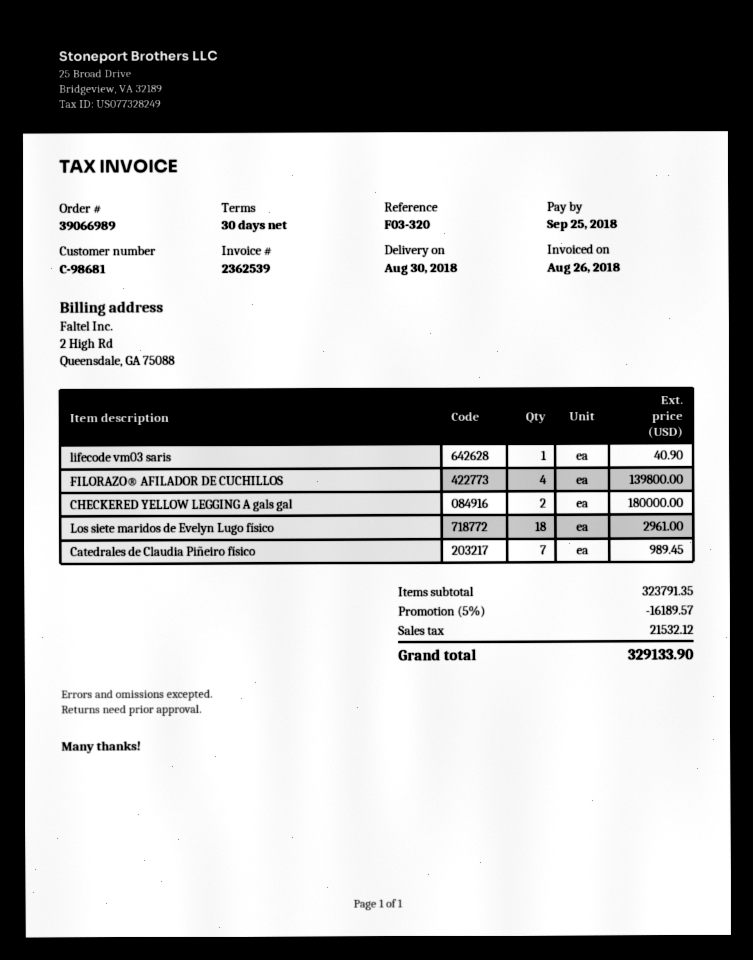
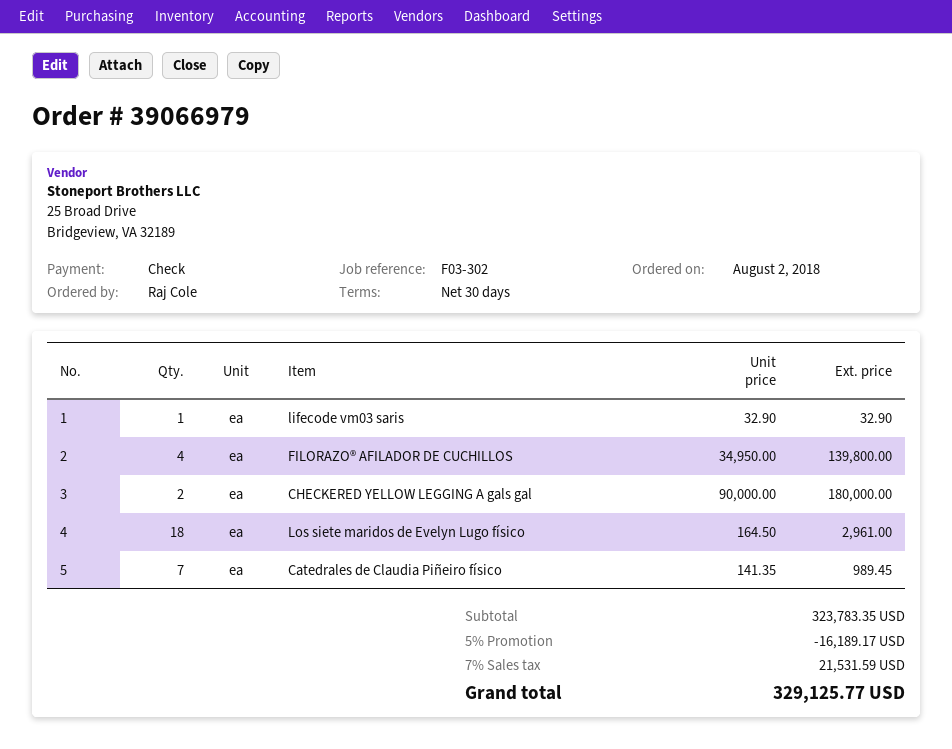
order number: 39066989 -> 39066979
reference: F03-320 -> F03-302
lifecode vm03 saris: 1 for 40.90 -> 1 for 32.90
subtotal: 323791.35 -> 323783.35
discount: 5% = 16189.57 -> 5% = 16189.17
tax: 21532.12 -> 21531.59
total: 329133.90 -> 329125.77

